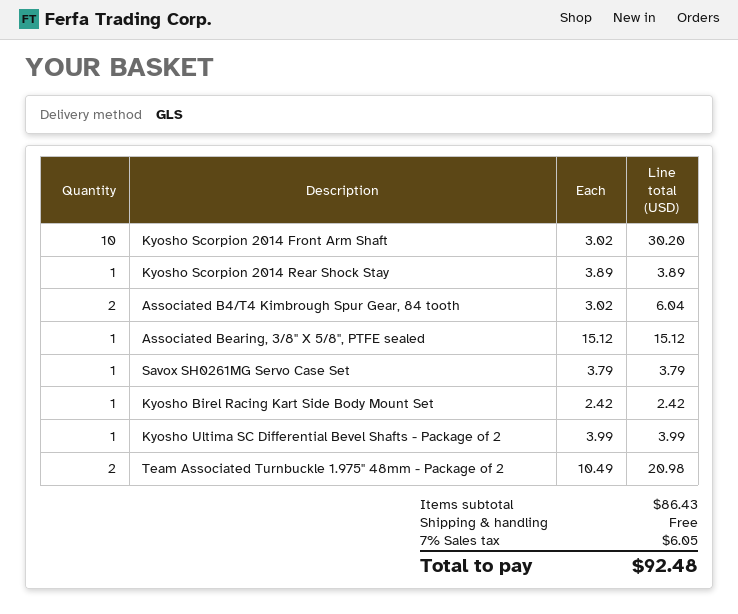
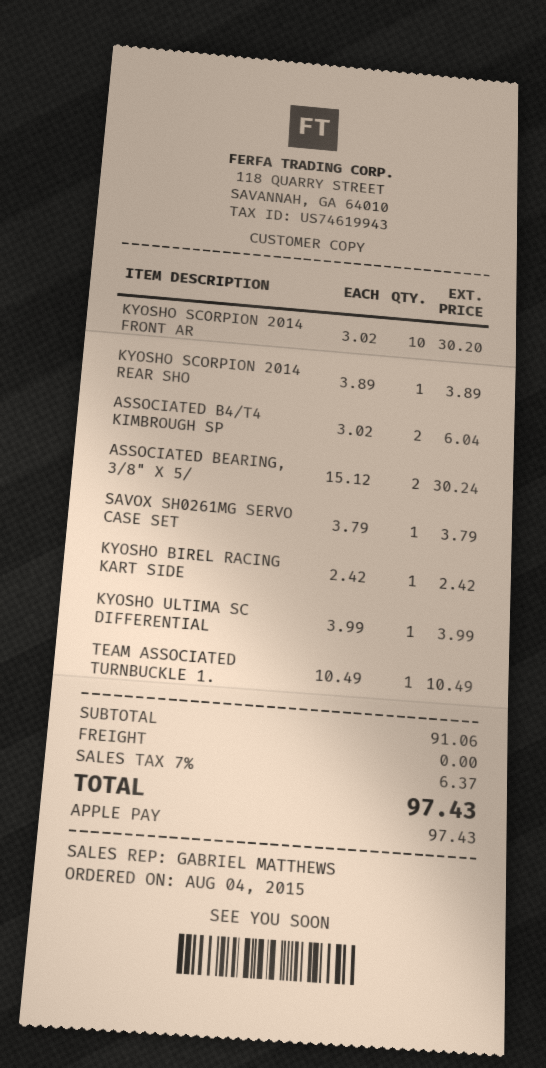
Associated Bearing, 3/8" X 5/8", PTFE sealed: 1 x 15.12 = 15.12 -> 2 x 15.12 = 30.24
Team Associated Turnbuckle 1.975" 48mm - Package of 2: 2 x 10.49 = 20.98 -> 1 x 10.49 = 10.49
subtotal: 86.43 -> 91.06
tax: 7% = 6.05 -> 7% = 6.37
total: 92.48 -> 97.43

